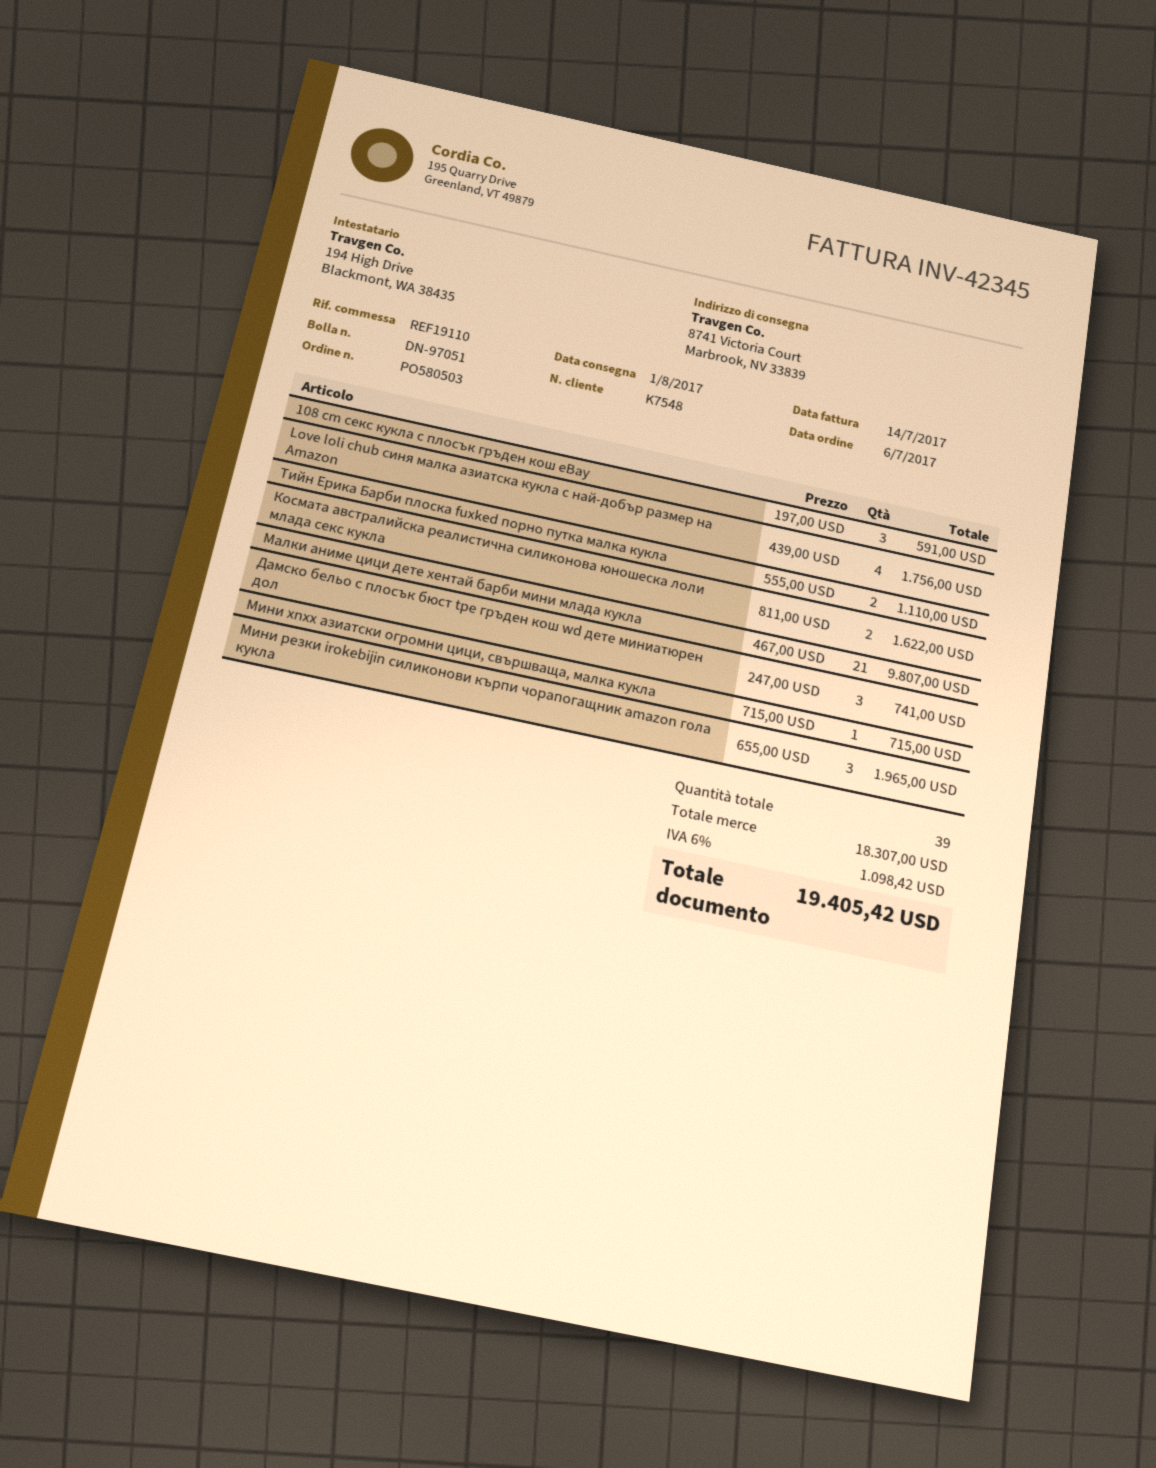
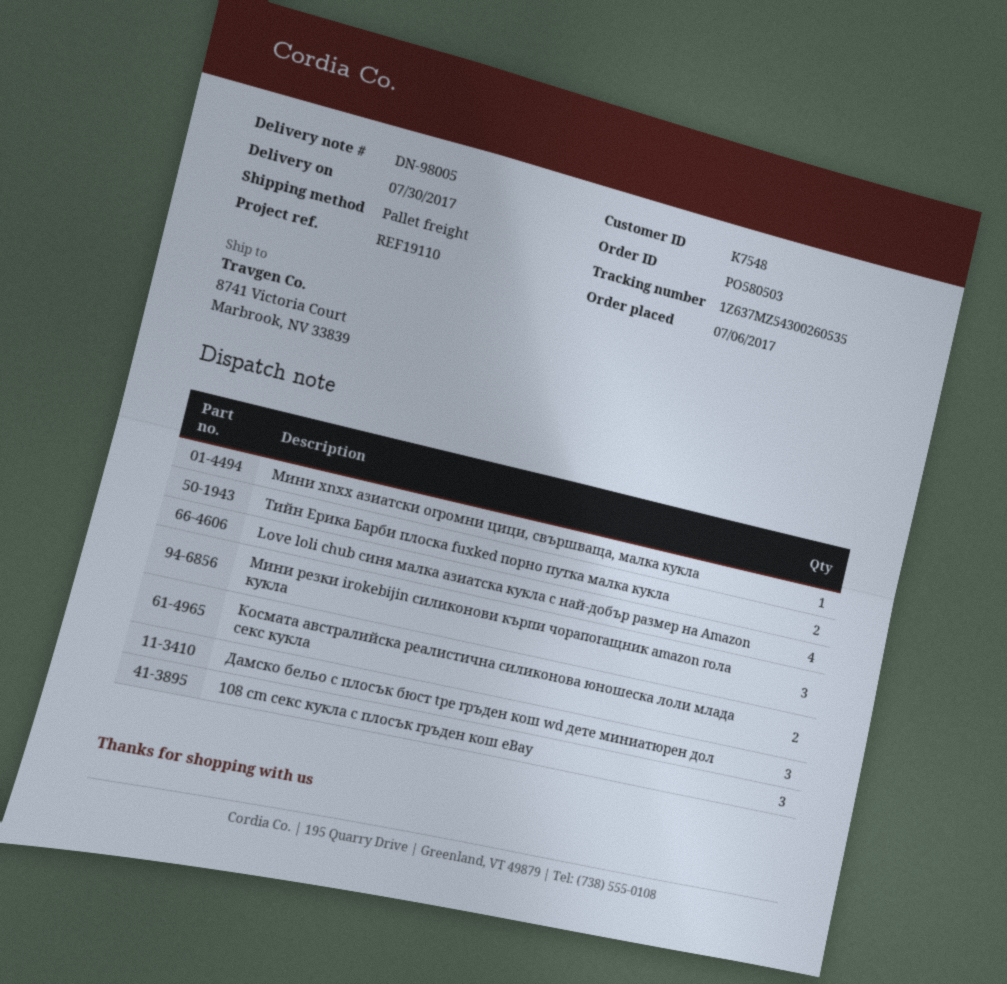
delivery note number: DN-97051 -> DN-98005
delivery date: 2017-08-01 -> 2017-07-30
Малки аниме цици дете хентай барби мини млада кукла: 21 -> none

